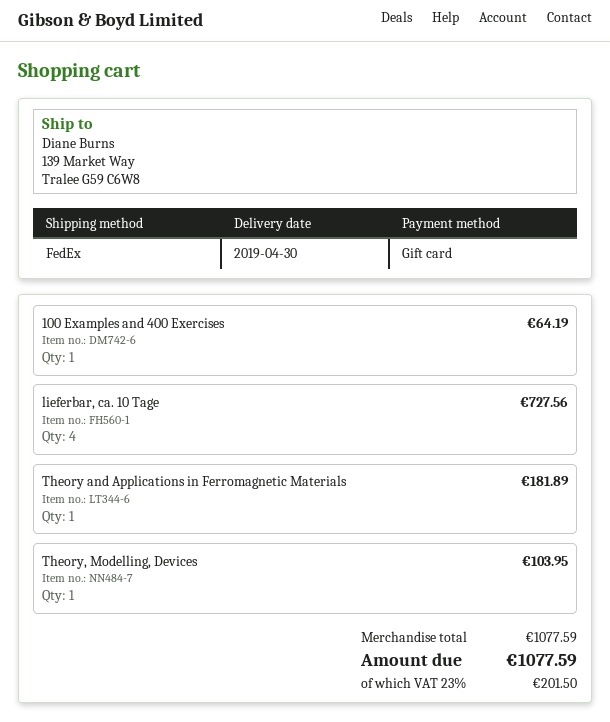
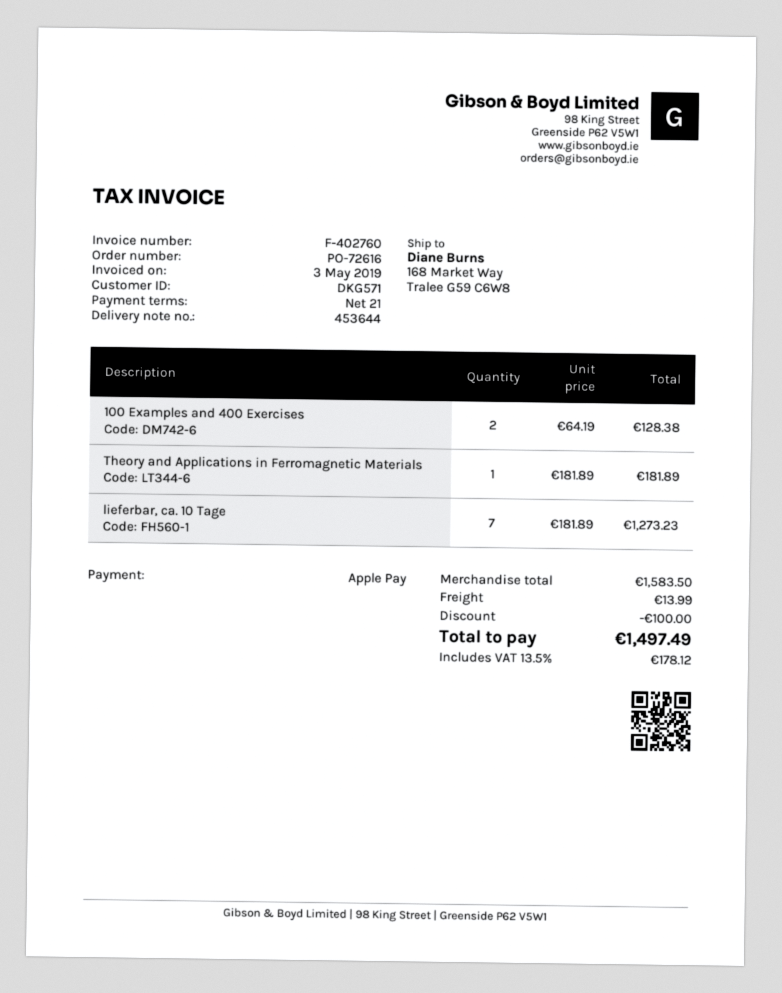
payment method: gift card -> Apple Pay
ship to: 139 Market Way, Tralee G59 C6W8 -> 168 Market Way, Tralee G59 C6W8
100 Examples and 400 Exercises: 1 for 64.19 -> 2 for 128.38
lieferbar, ca. 10 Tage: 4 for 727.56 -> 7 for 1273.23
Theory, Modelling, Devices: 1 for 103.95 -> none
subtotal: 1077.59 -> 1583.50
discount: none -> 100.00
shipping: none -> 13.99
tax: 23% = 201.50 -> 13.5% = 178.12
total: 1077.59 -> 1497.49

